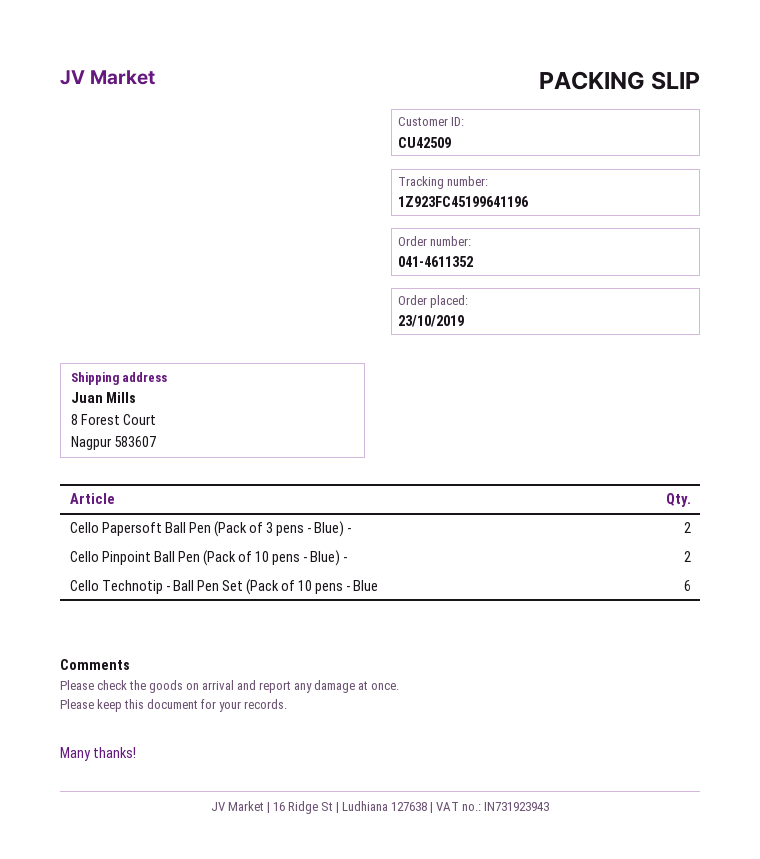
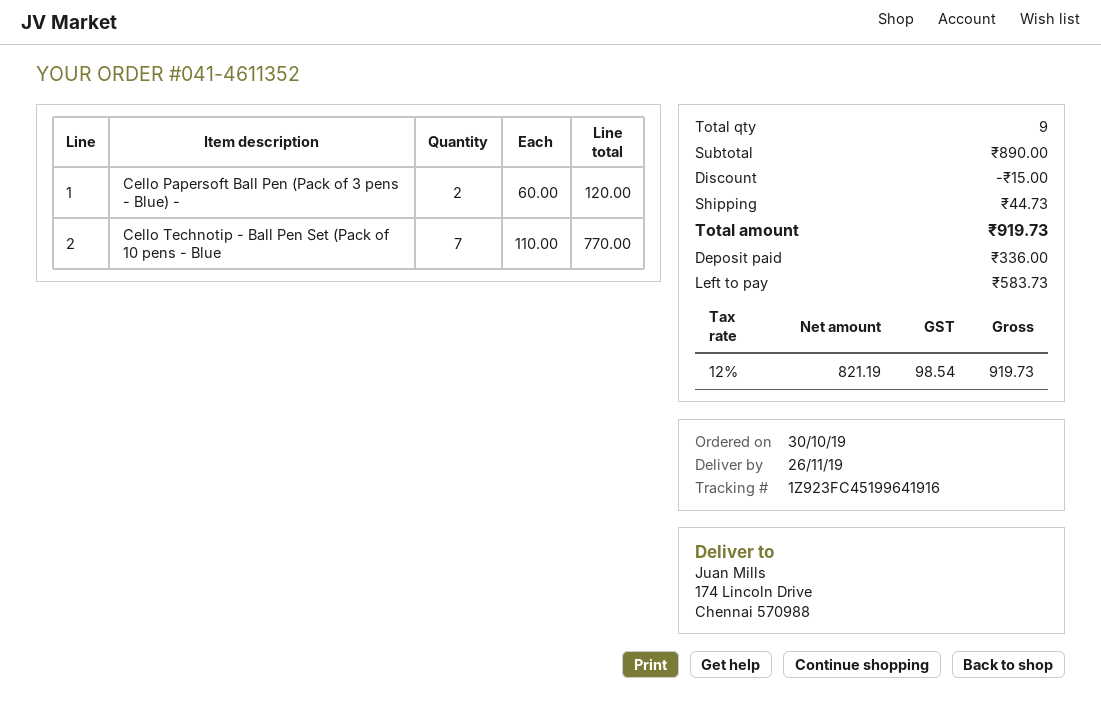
order date: 2019-10-23 -> 2019-10-30
tracking number: 1Z923FC45199641196 -> 1Z923FC45199641916
ship to: 8 Forest Court, Nagpur 583607 -> 174 Lincoln Drive, Chennai 570988
Cello Pinpoint Ball Pen (Pack of 10 pens - Blue) -: 2 -> none
Cello Technotip - Ball Pen Set (Pack of 10 pens - Blue: 6 -> 7

